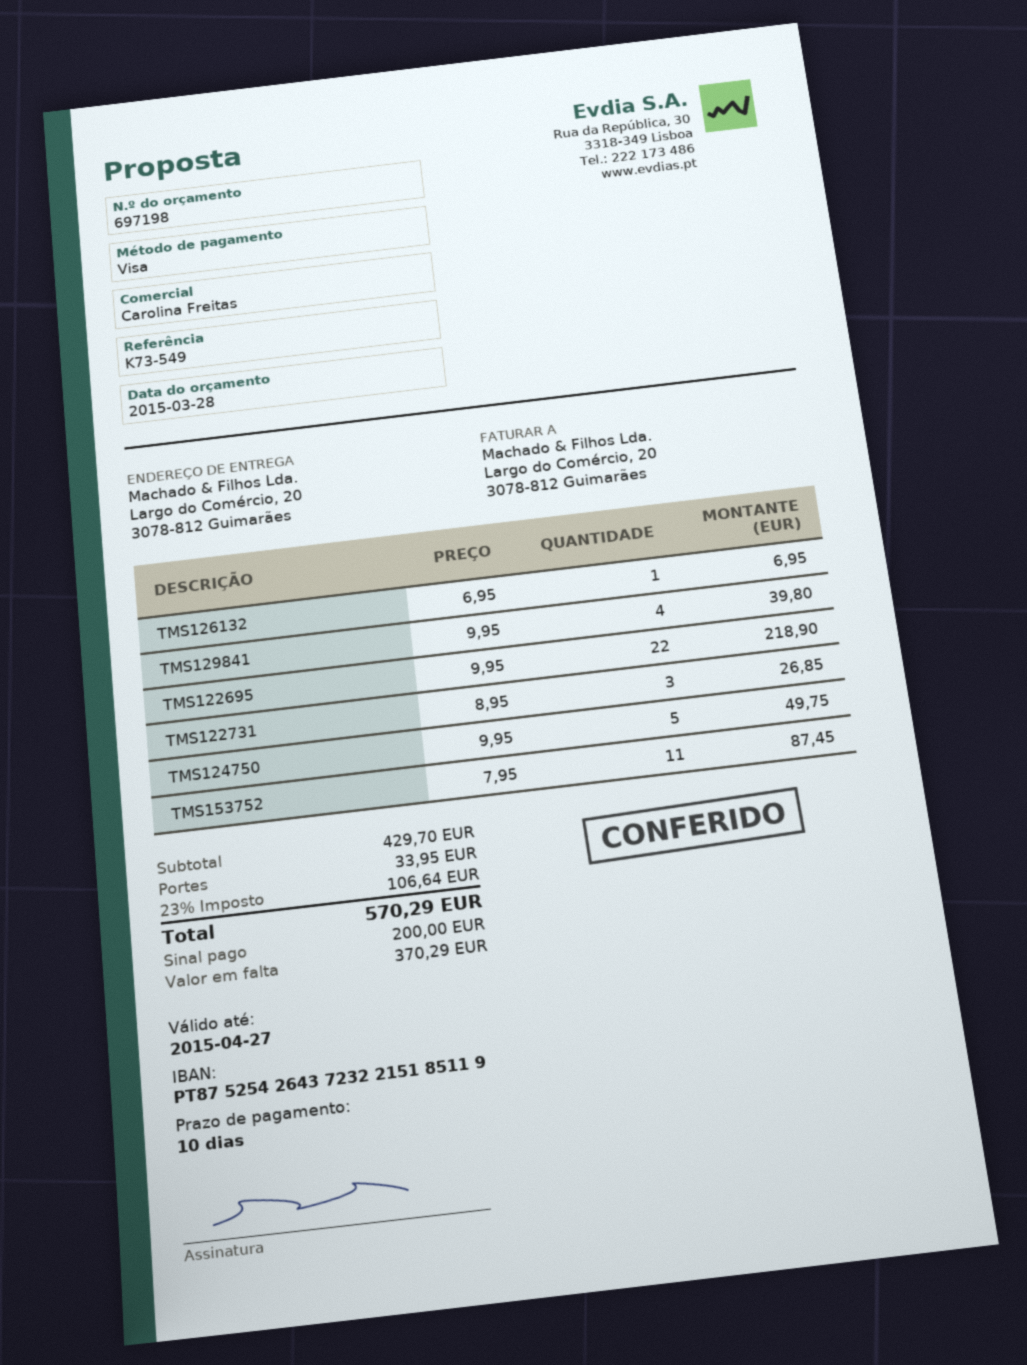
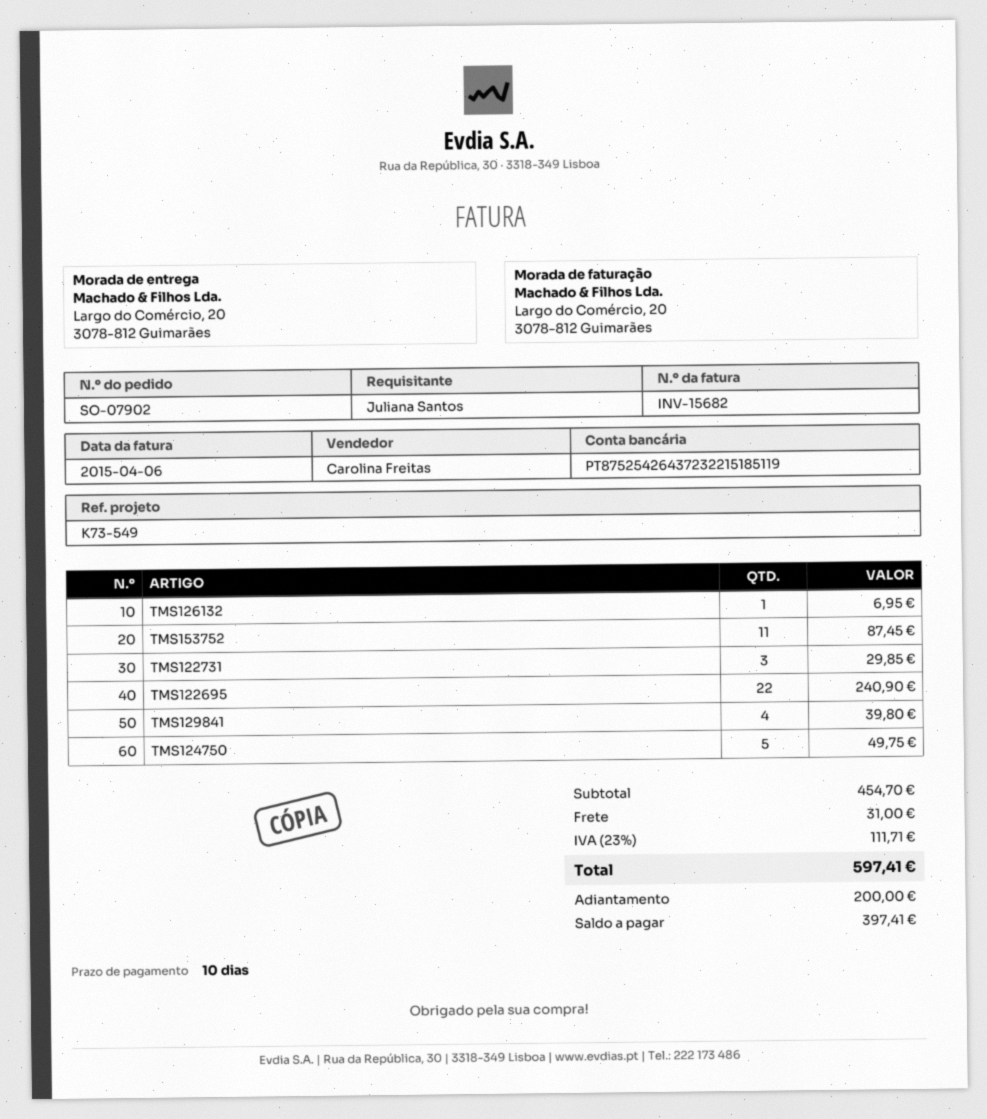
TMS122695: 22 for 218.90 -> 22 for 240.90
TMS122731: 3 for 26.85 -> 3 for 29.85
subtotal: 429.70 -> 454.70
shipping: 33.95 -> 31.00
tax: 23% = 106.64 -> 23% = 111.71
total: 570.29 -> 597.41
balance: 370.29 -> 397.41

